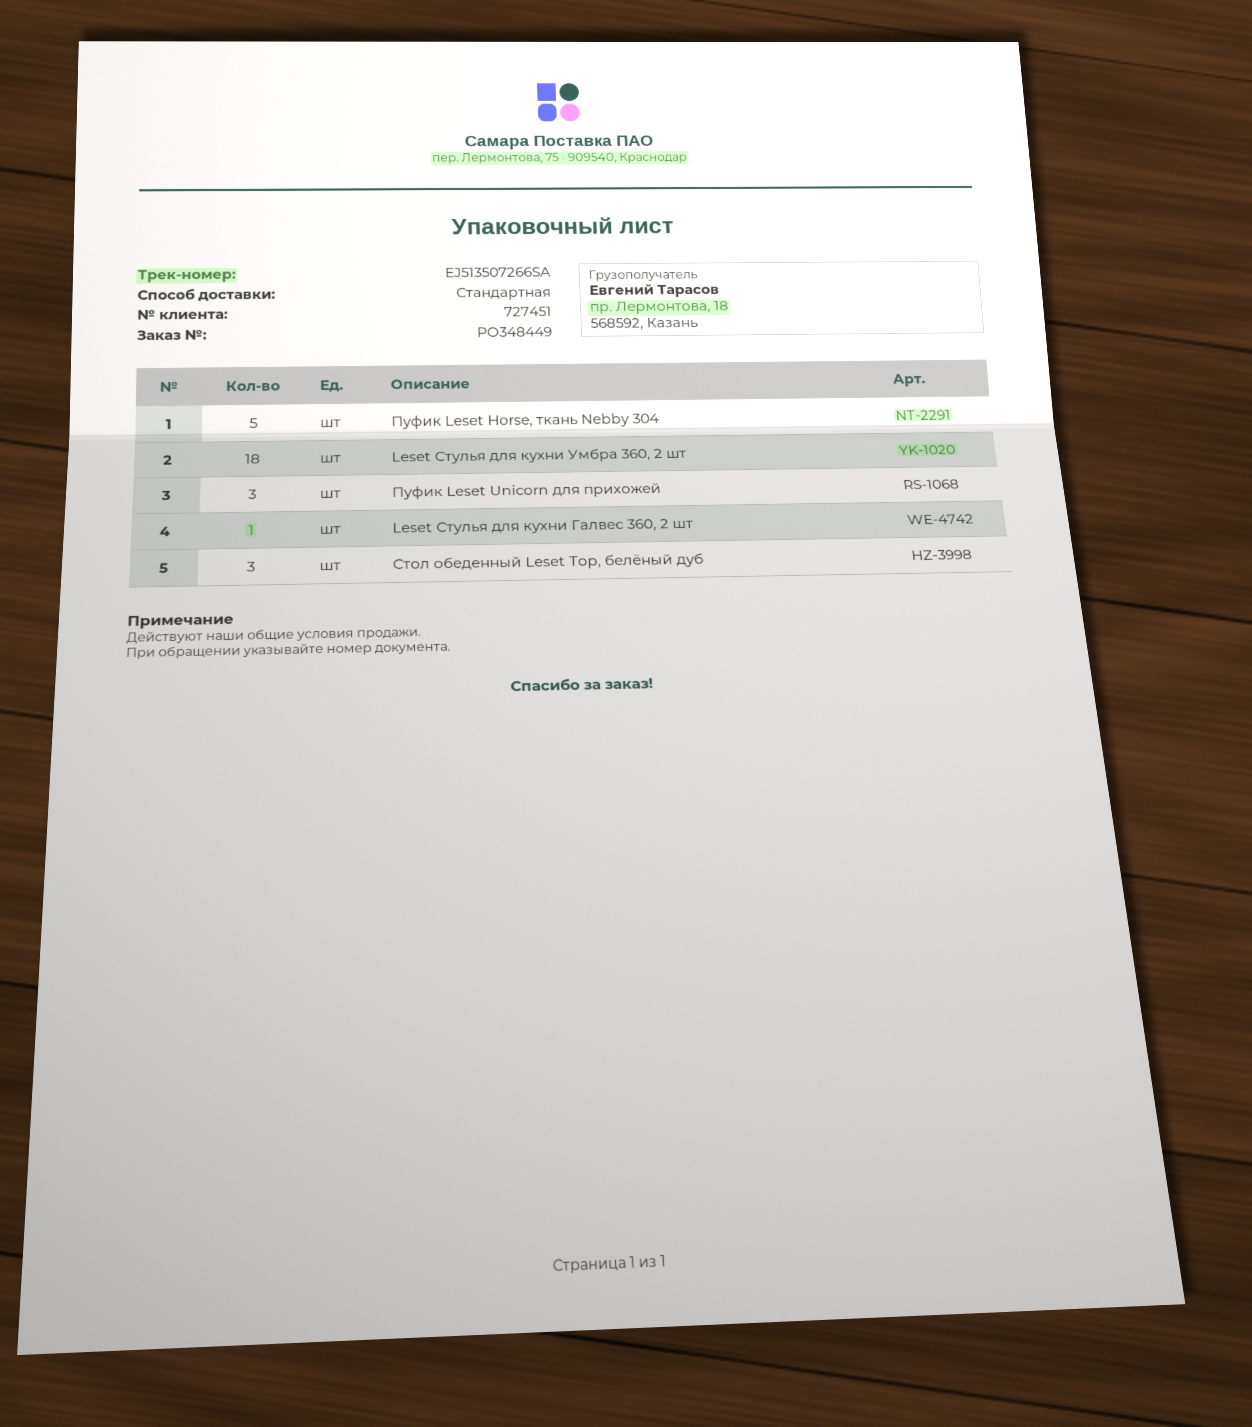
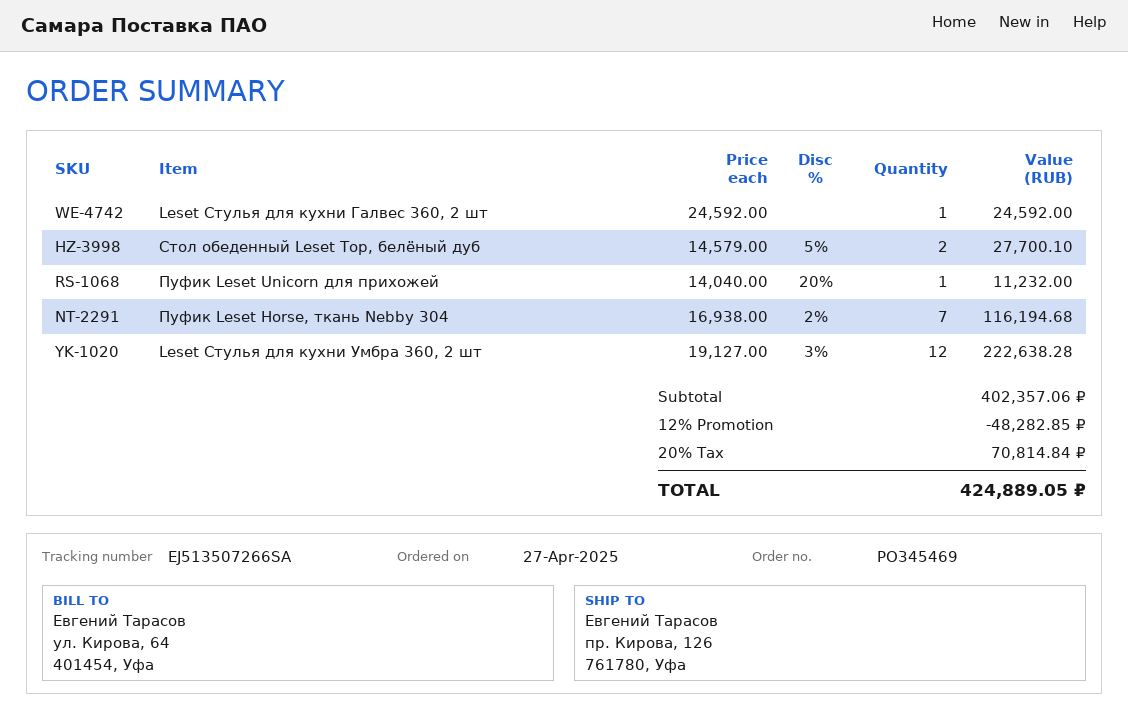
order number: PO348449 -> PO345469
ship to: пр. Лермонтова, 18, 568592, Казань -> пр. Кирова, 126, 761780, Уфа
Пуфик Leset Horse, ткань Nebby 304: 5 -> 7
Leset Стулья для кухни Умбра 360, 2 шт: 18 -> 12
Пуфик Leset Unicorn для прихожей: 3 -> 1
Стол обеденный Leset Тор, белёный дуб: 3 -> 2

